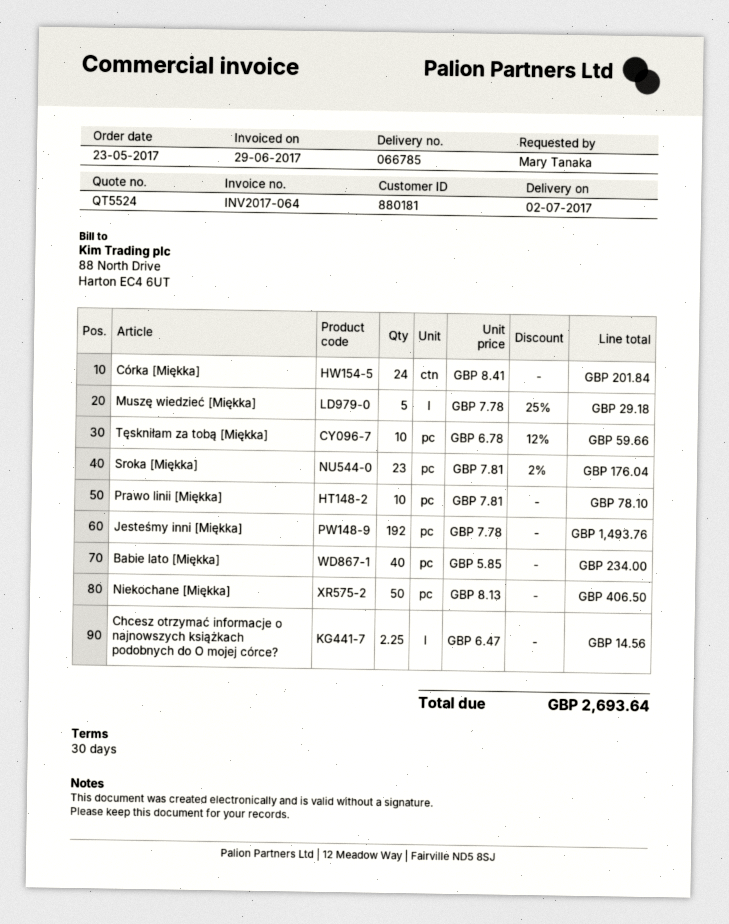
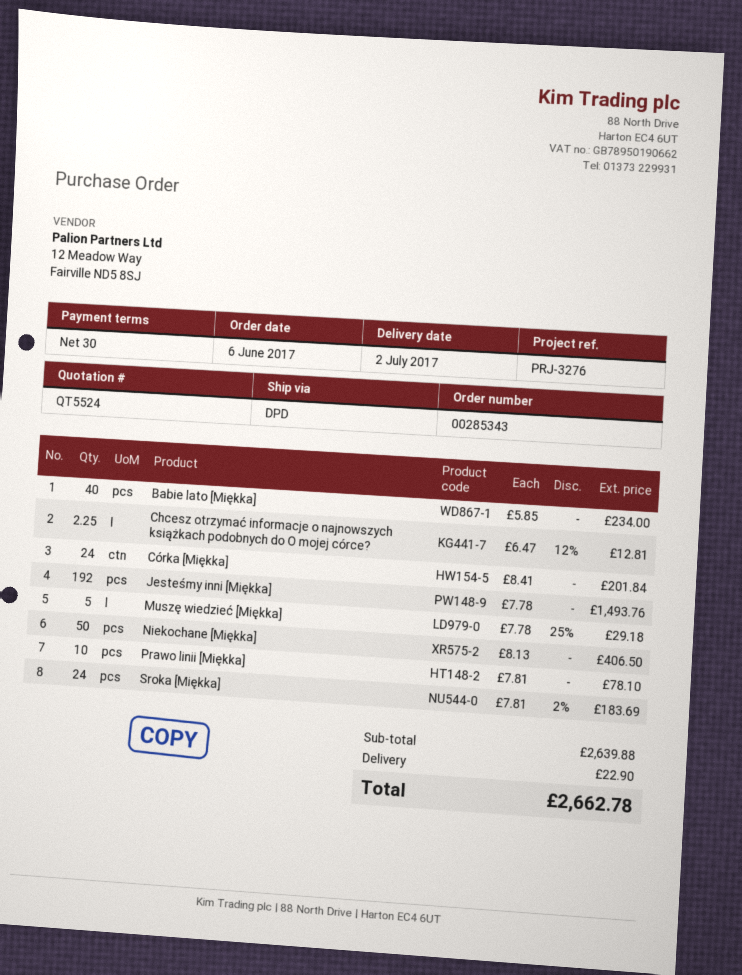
order date: 2017-05-23 -> 2017-06-06
Tęskniłam za tobą [Miękka]: 10 x 6.78 - 12% = 59.66 -> none
Sroka [Miękka]: 23 x 7.81 - 2% = 176.04 -> 24 x 7.81 - 2% = 183.69
Chcesz otrzymać informacje o najnowszych książkach podobnych do O mojej córce?: 2.25 x 6.47 = 14.56 -> 2.25 x 6.47 - 12% = 12.81
shipping: none -> 22.90
total: 2693.64 -> 2662.78

